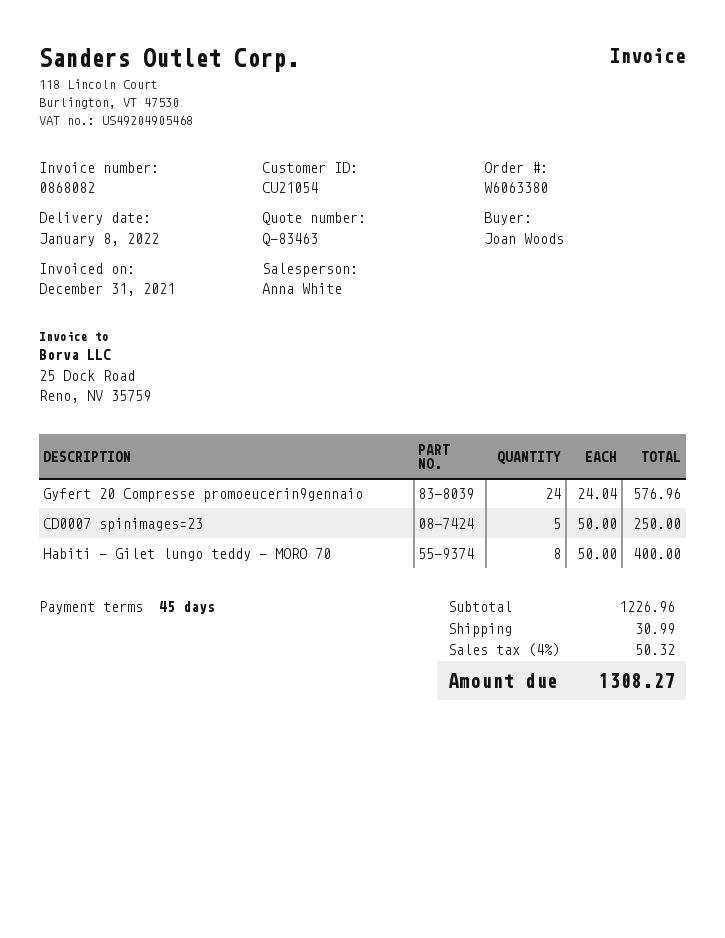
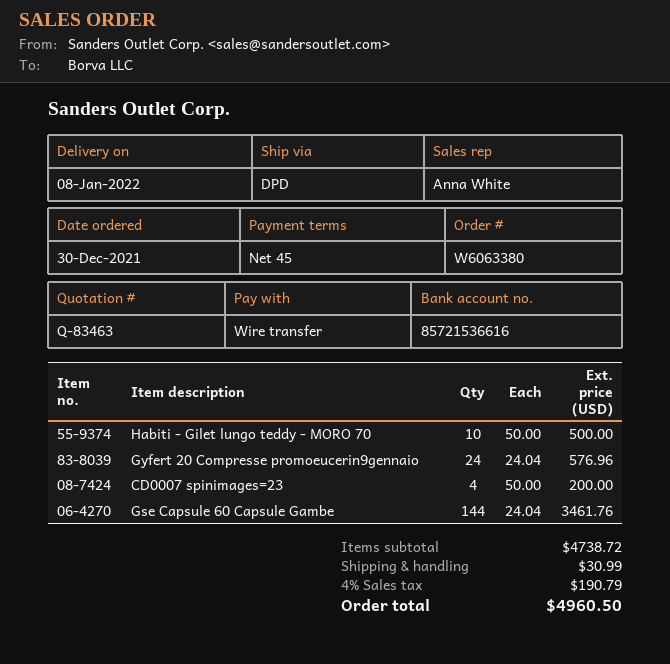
CD0007 spinimages=23: 5 x 50.00 = 250.00 -> 4 x 50.00 = 200.00
Habiti - Gilet lungo teddy - MORO 70: 8 x 50.00 = 400.00 -> 10 x 50.00 = 500.00
Gse Capsule 60 Capsule Gambe: none -> 144 x 24.04 = 3461.76
subtotal: 1226.96 -> 4738.72
tax: 4% = 50.32 -> 4% = 190.79
total: 1308.27 -> 4960.50

